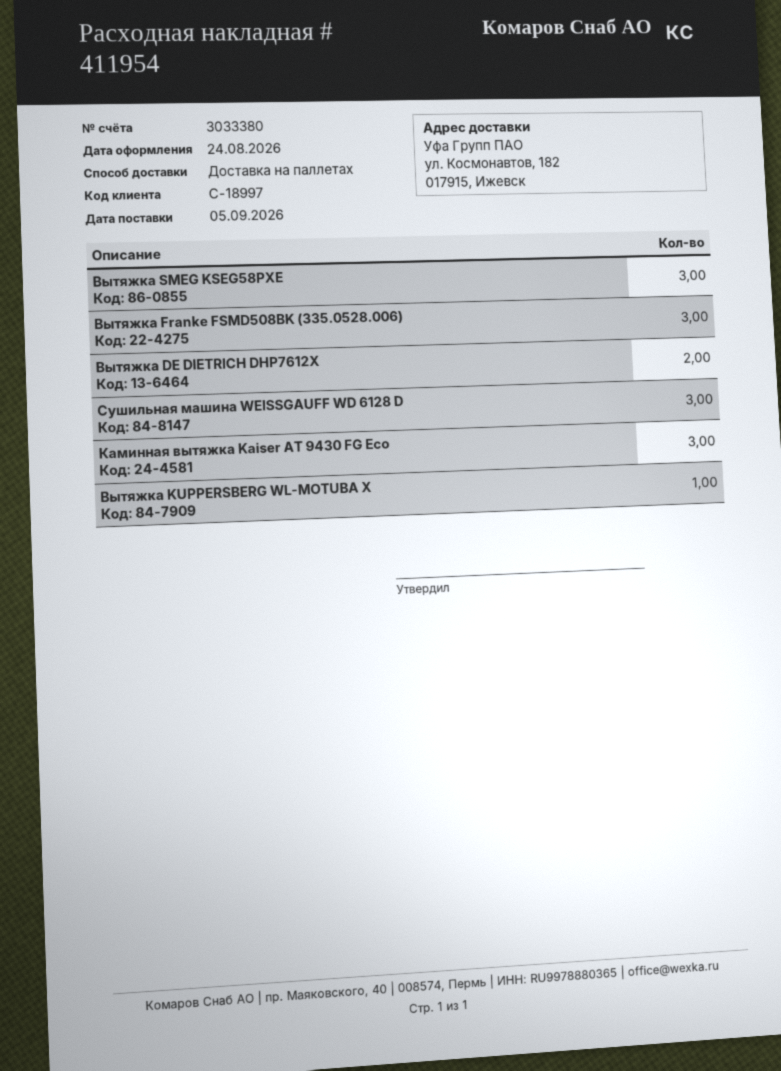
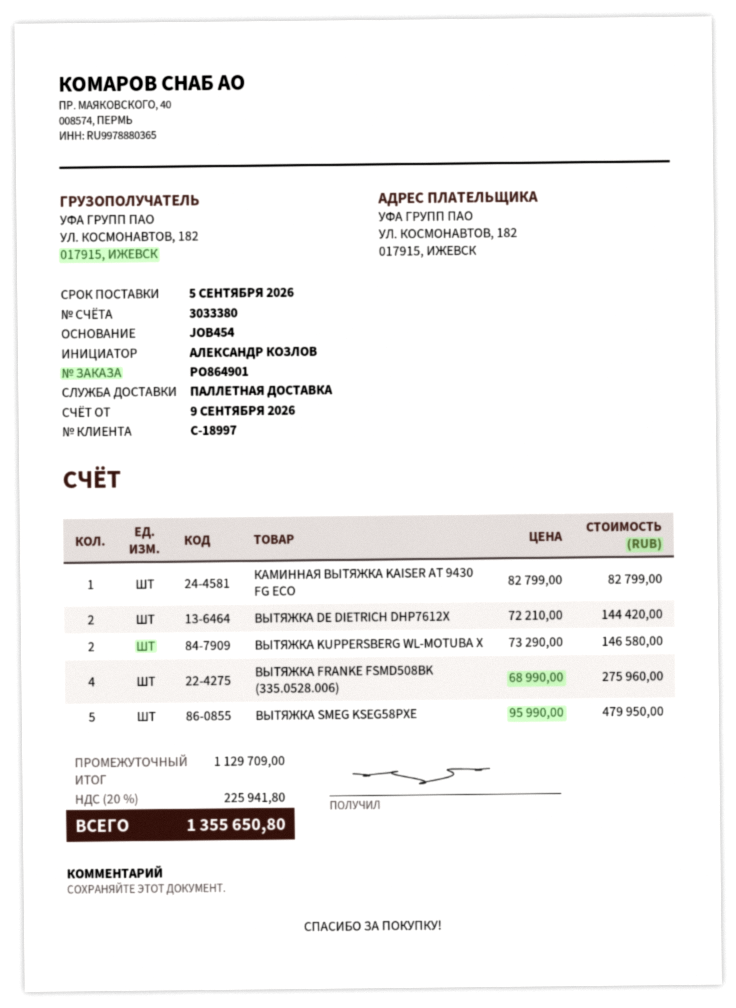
Вытяжка SMEG KSEG58PXE: 3 -> 5
Вытяжка Franke FSMD508BK (335.0528.006): 3 -> 4
Сушильная машина WEISSGAUFF WD 6128 D: 3 -> none
Каминная вытяжка Kaiser AT 9430 FG Eco: 3 -> 1
Вытяжка KUPPERSBERG WL-MOTUBA X: 1 -> 2

